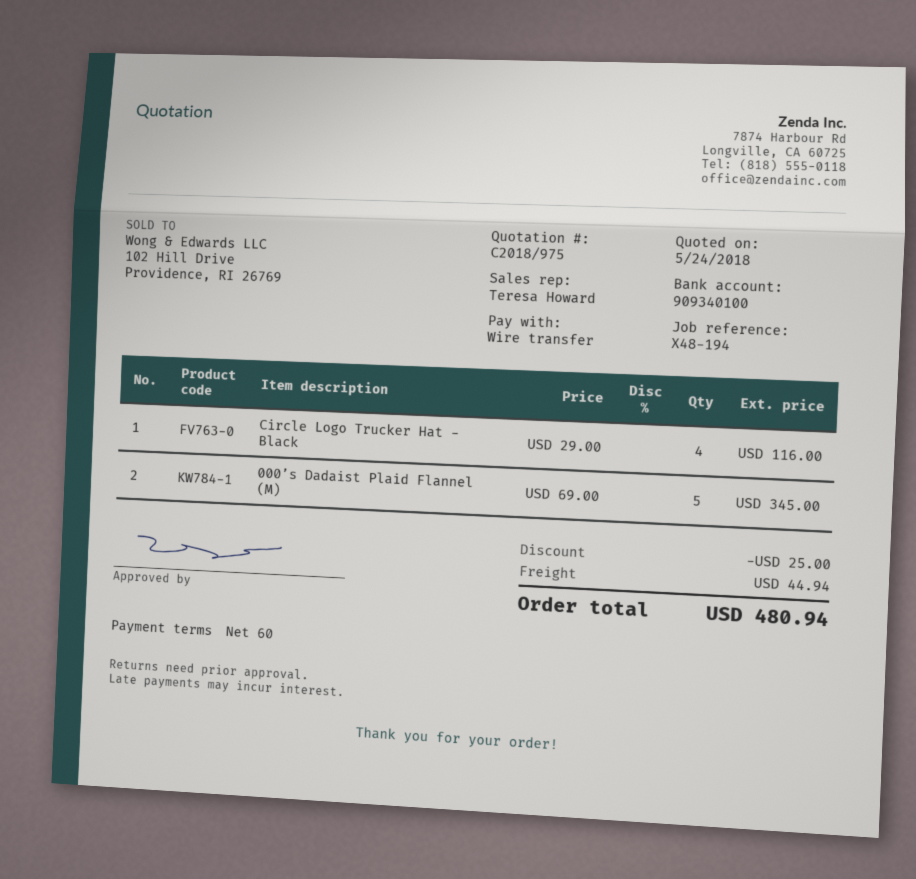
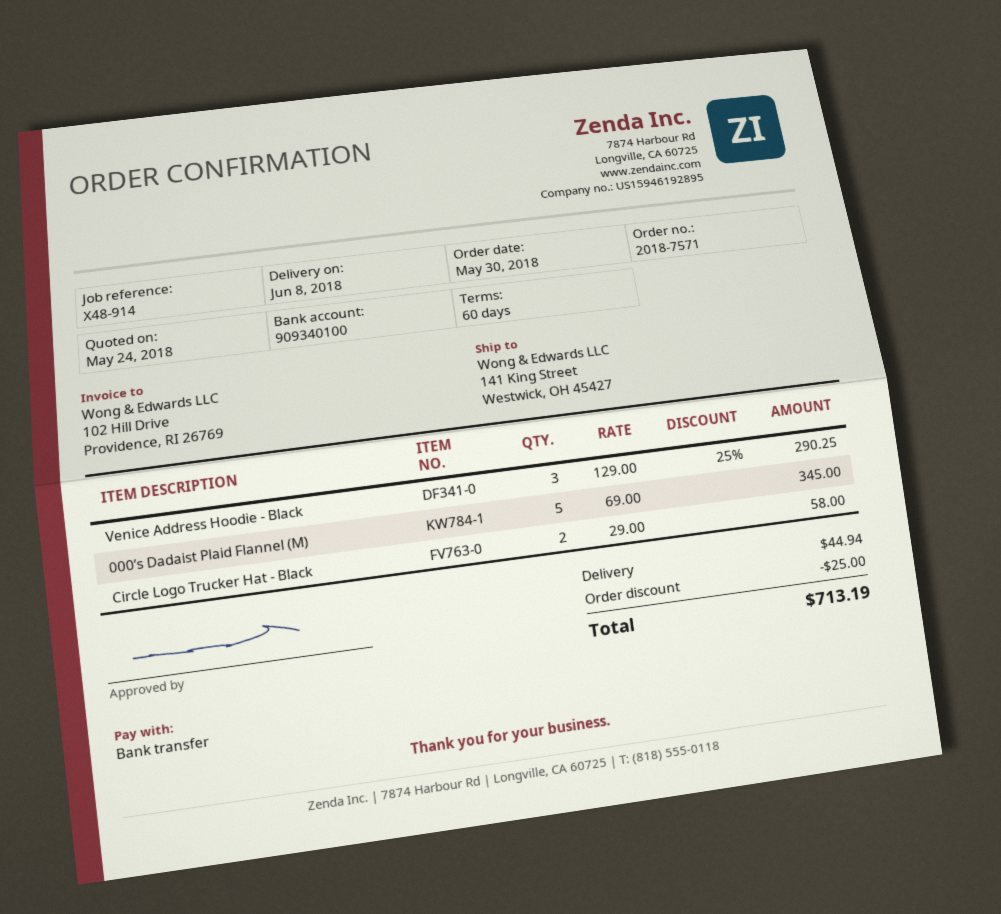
reference: X48-194 -> X48-914
Circle Logo Trucker Hat - Black: 4 x 29.00 = 116.00 -> 2 x 29.00 = 58.00
Venice Address Hoodie - Black: none -> 3 x 129.00 - 25% = 290.25
total: 480.94 -> 713.19

